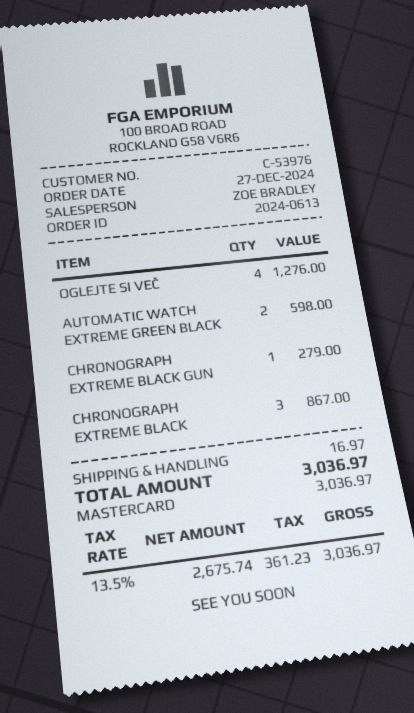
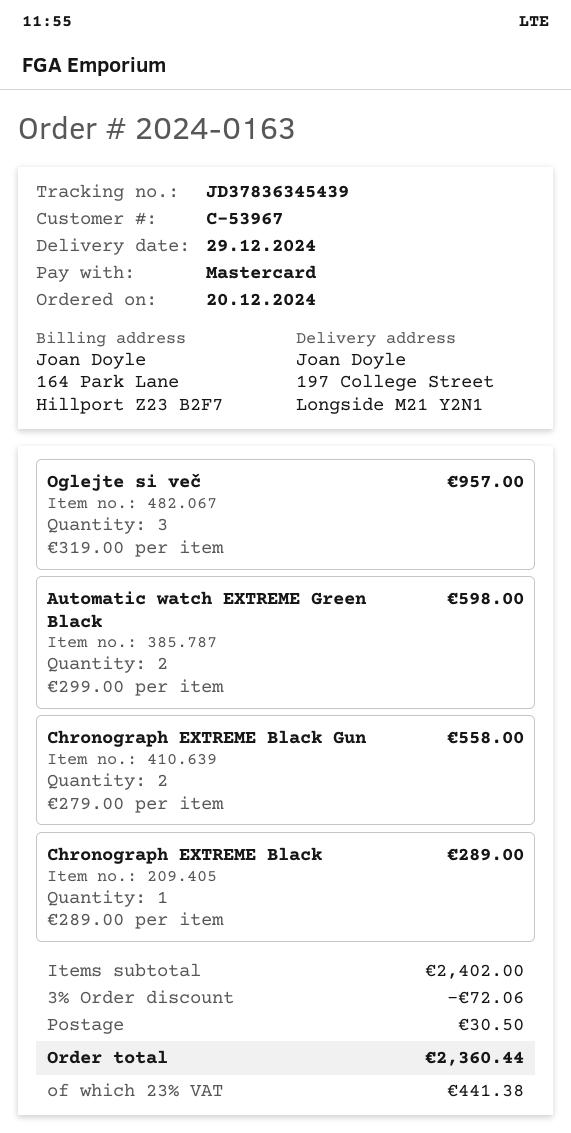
order number: 2024-0613 -> 2024-0163
order date: 2024-12-27 -> 2024-12-20
customer number: C-53976 -> C-53967
OGLEJTE SI VEČ: 4 for 1276.00 -> 3 for 957.00
CHRONOGRAPH EXTREME BLACK GUN: 1 for 279.00 -> 2 for 558.00
CHRONOGRAPH EXTREME BLACK: 3 for 867.00 -> 1 for 289.00
discount: none -> 3% = 72.06
shipping: 16.97 -> 30.50
tax: 13.5% = 361.23 -> 23% = 441.38
total: 3036.97 -> 2360.44

